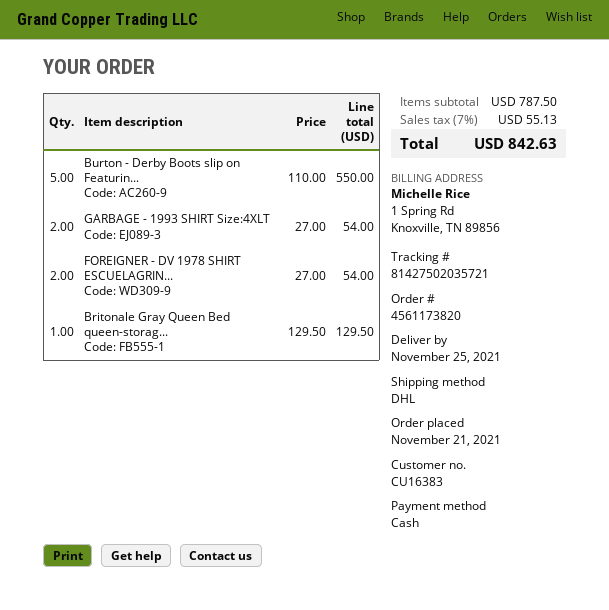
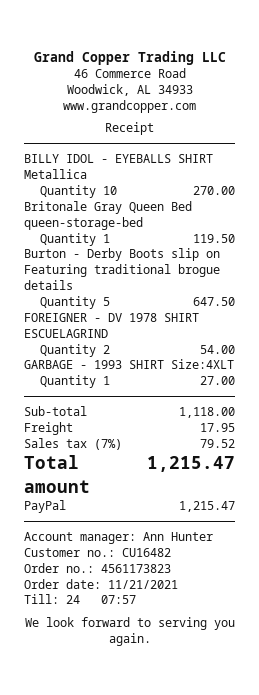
order number: 4561173820 -> 4561173823
customer number: CU16383 -> CU16482
payment method: cash -> PayPal
Burton - Derby Boots slip on Featurin...: 5 for 550.00 -> 5 for 647.50
GARBAGE - 1993 SHIRT Size:4XLT: 2 for 54.00 -> 1 for 27.00
Britonale Gray Queen Bed queen-storag...: 1 for 129.50 -> 1 for 119.50
BILLY IDOL - EYEBALLS SHIRT Metallica: none -> 10 for 270.00
subtotal: 787.50 -> 1118.00
shipping: none -> 17.95
tax: 7% = 55.13 -> 7% = 79.52
total: 842.63 -> 1215.47

